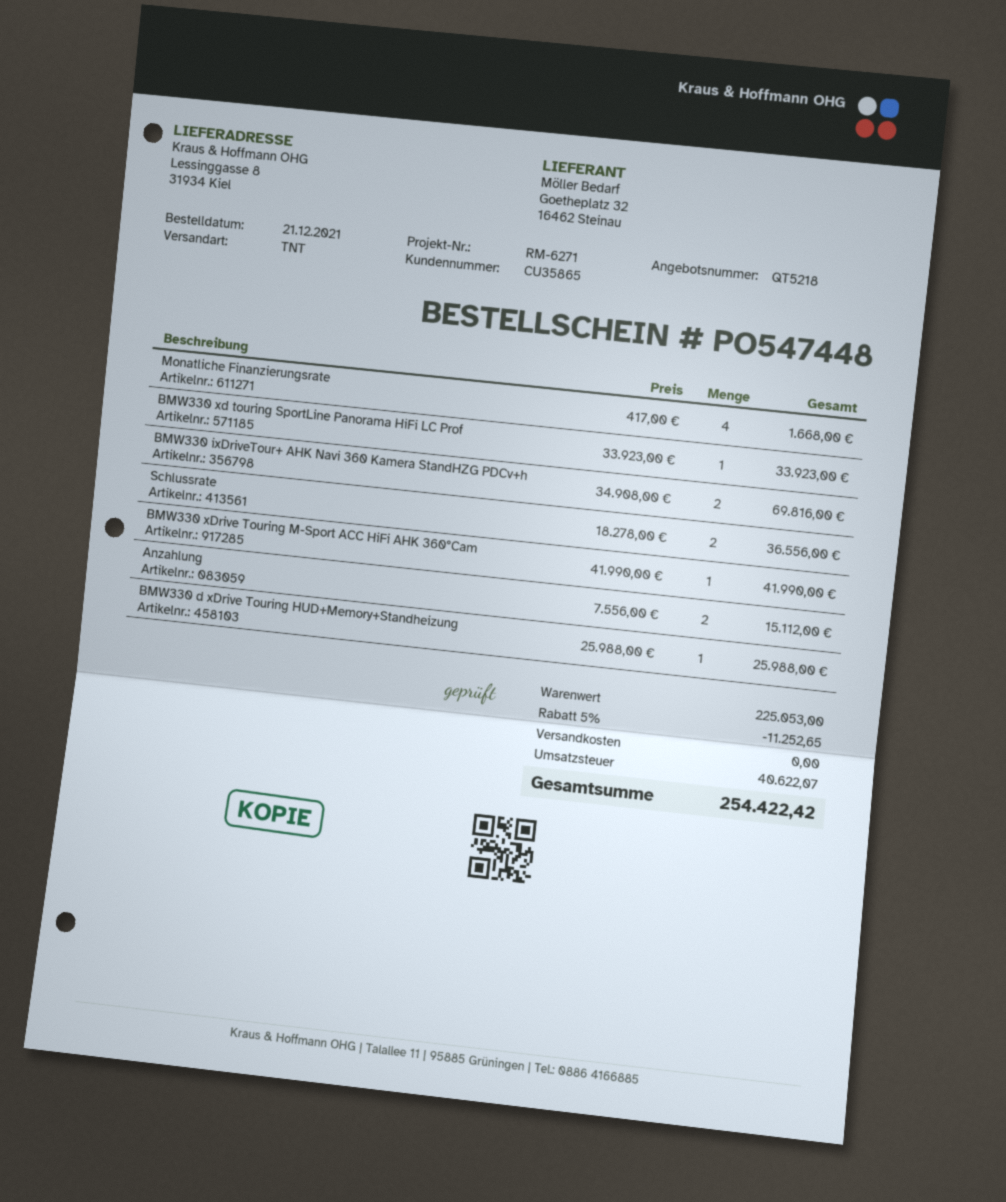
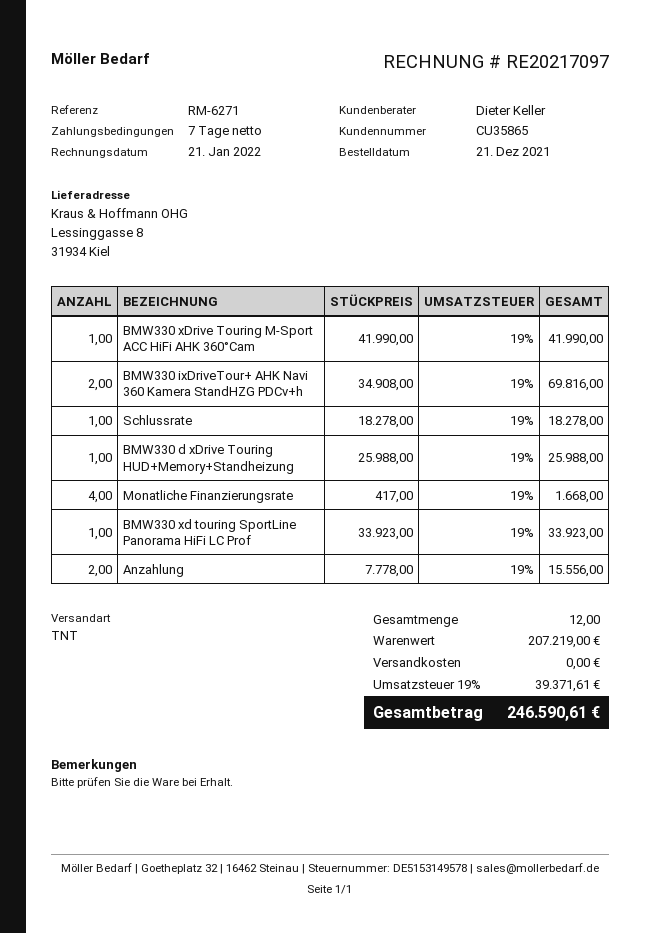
Schlussrate: 2 x 18278.00 = 36556.00 -> 1 x 18278.00 = 18278.00
Anzahlung: 2 x 7556.00 = 15112.00 -> 2 x 7778.00 = 15556.00
subtotal: 225053.00 -> 207219.00
discount: 5% = 11252.65 -> none
tax: 40622.07 -> 39371.61
total: 254422.42 -> 246590.61

